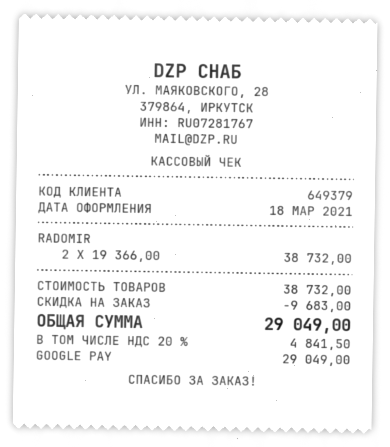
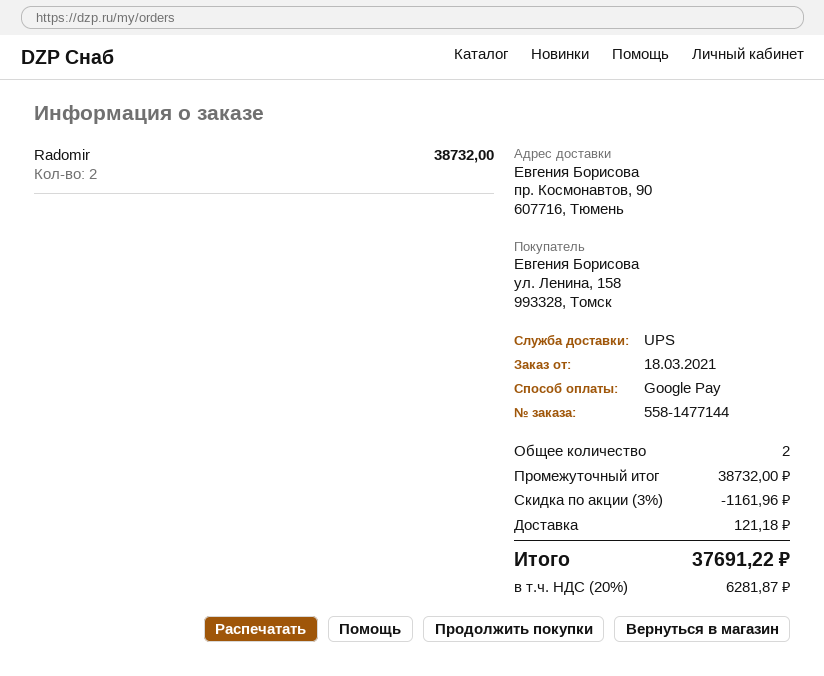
discount: 9683.00 -> 1161.96
shipping: none -> 121.18
tax: 20% = 4841.50 -> 20% = 6281.87
total: 29049.00 -> 37691.22

